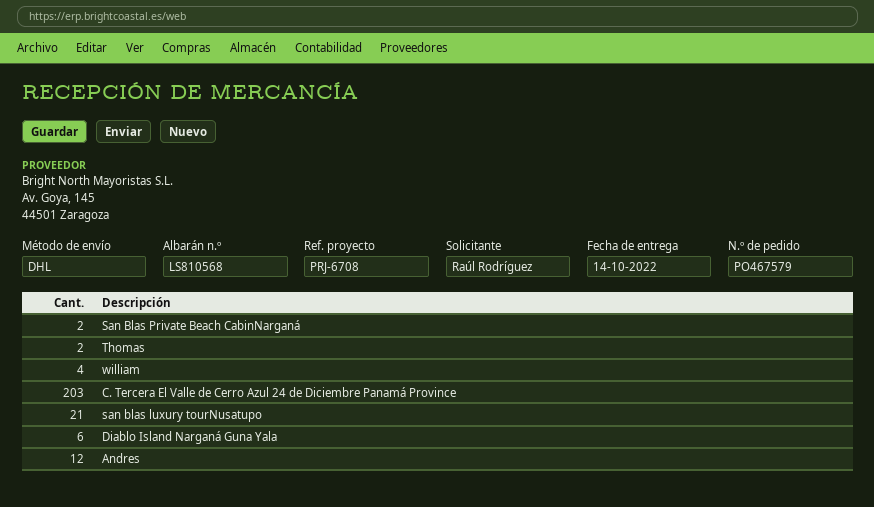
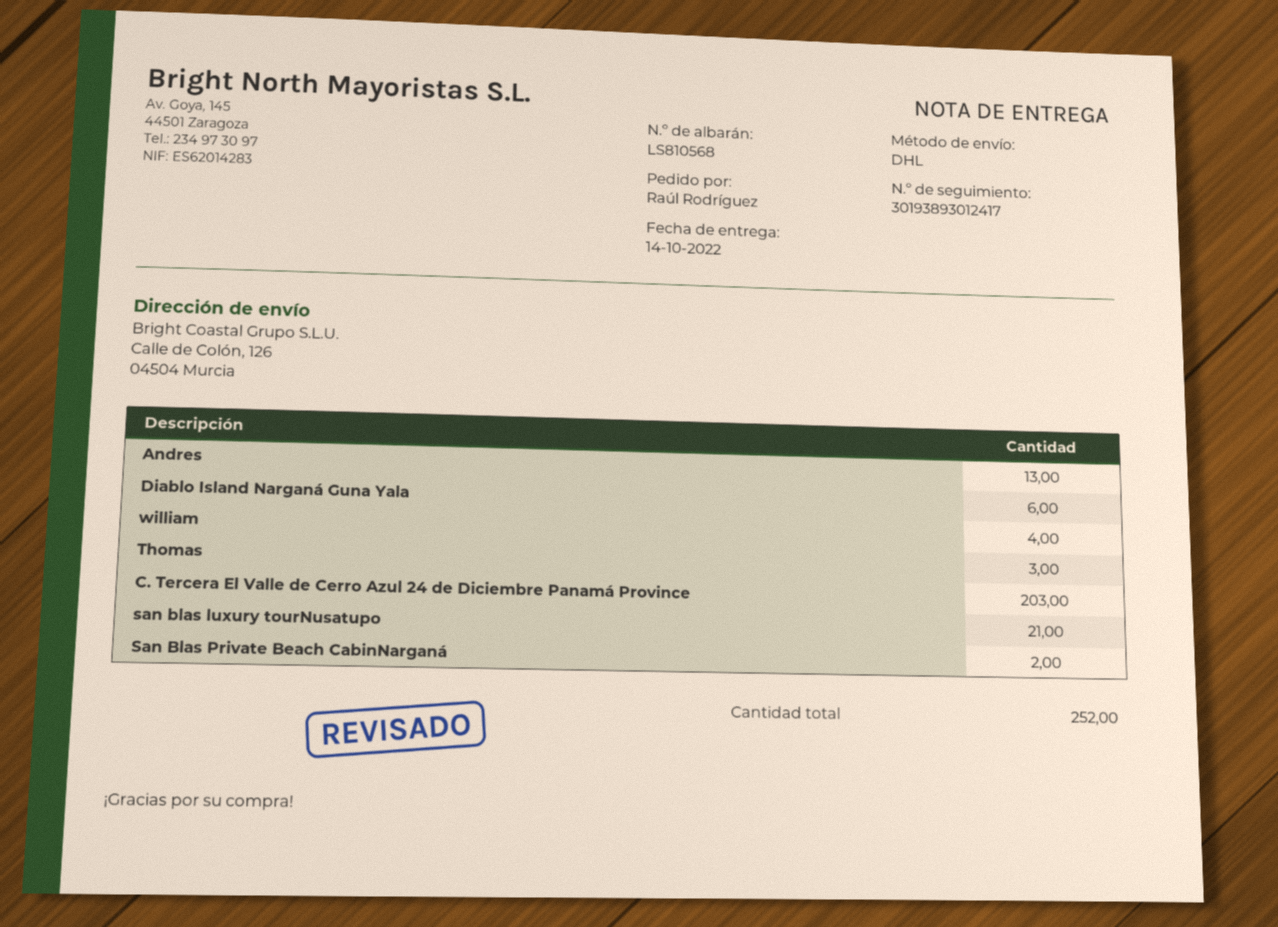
Thomas: 2 -> 3
Andres: 12 -> 13

